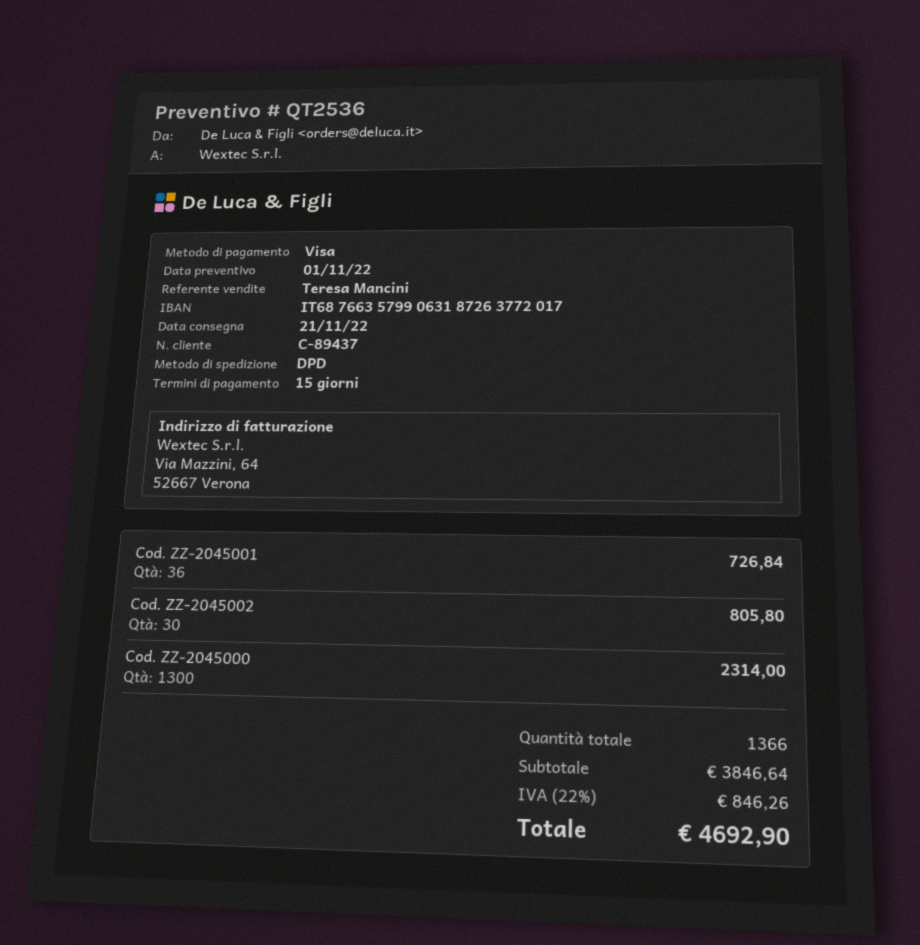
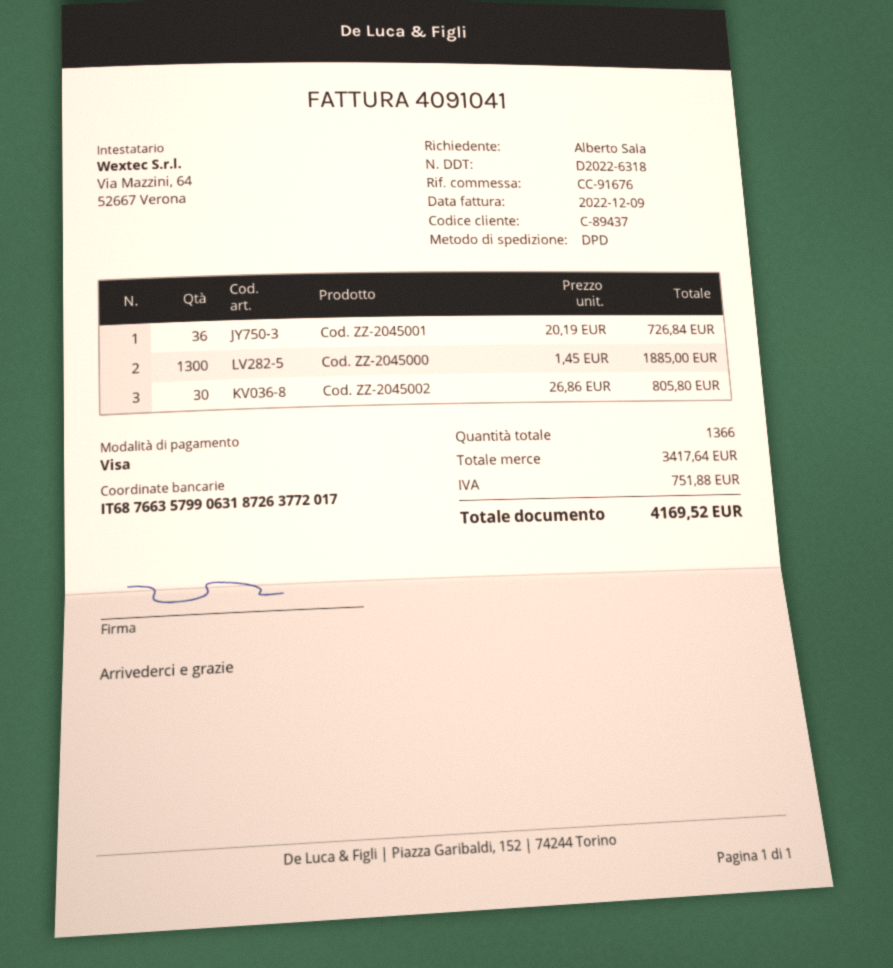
Cod. ZZ-2045000: 1300 for 2314.00 -> 1300 for 1885.00
subtotal: 3846.64 -> 3417.64
tax: 846.26 -> 751.88
total: 4692.90 -> 4169.52

